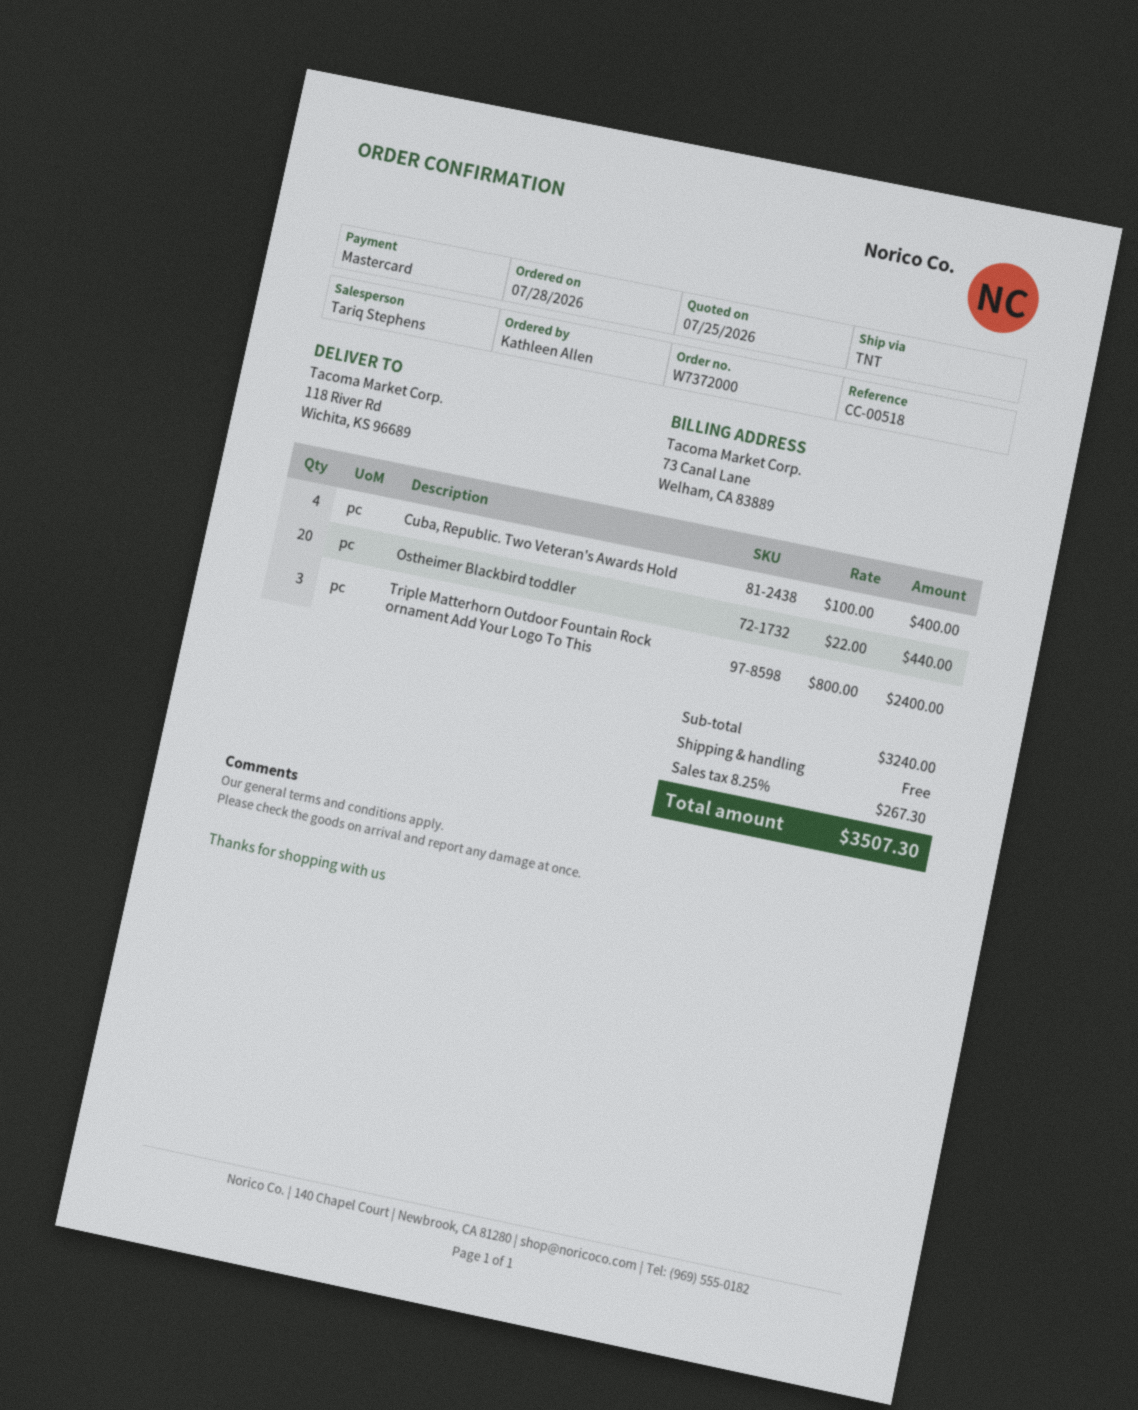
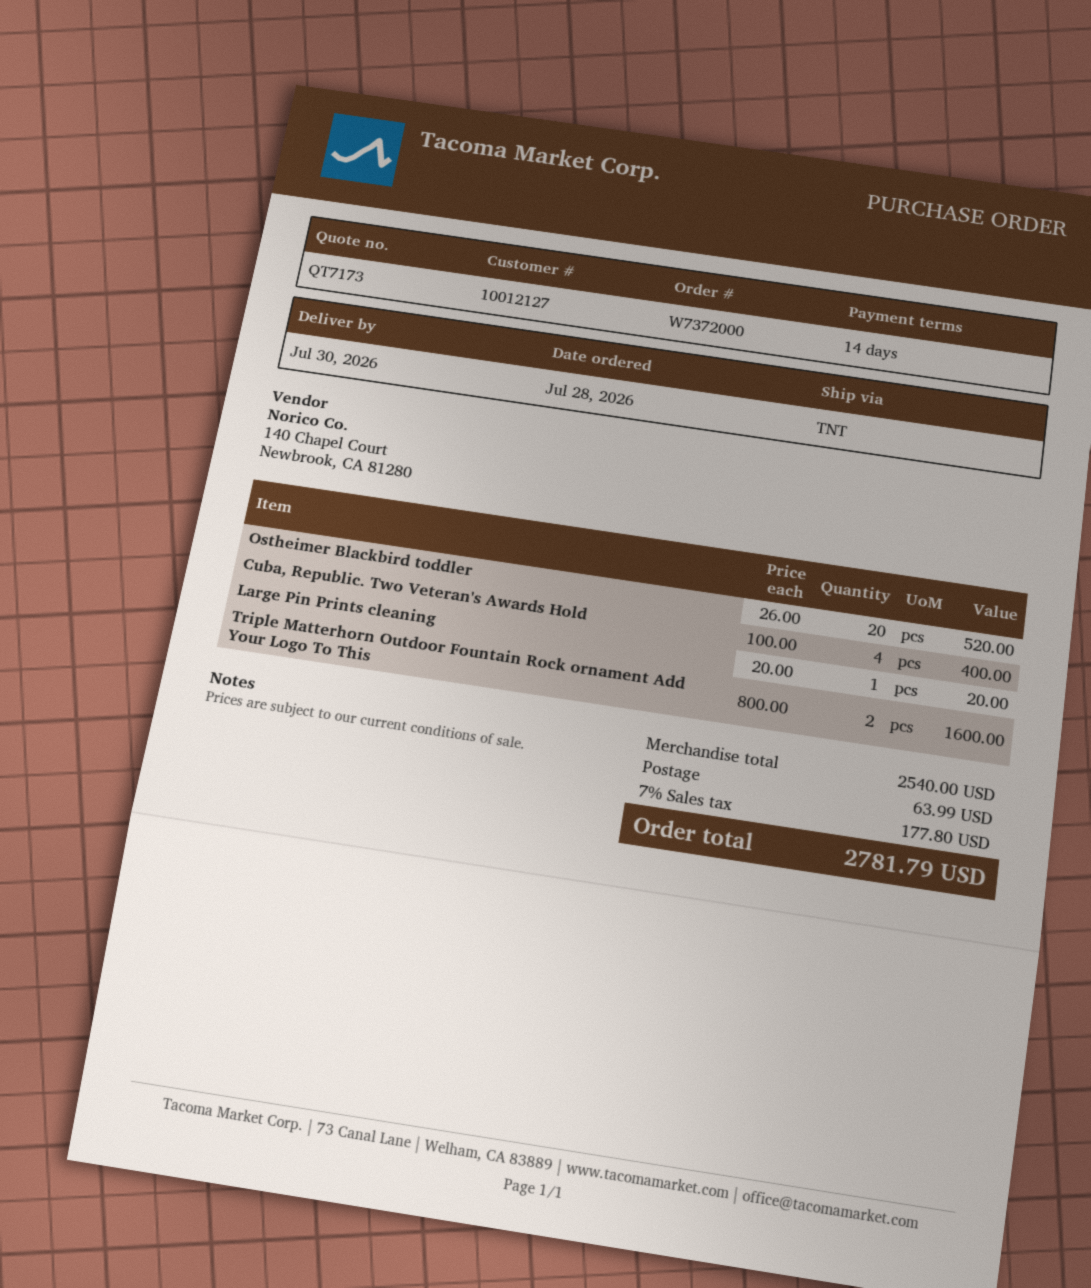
Ostheimer Blackbird toddler: 20 x 22.00 = 440.00 -> 20 x 26.00 = 520.00
Triple Matterhorn Outdoor Fountain Rock ornament Add Your Logo To This: 3 x 800.00 = 2400.00 -> 2 x 800.00 = 1600.00
Large Pin Prints cleaning: none -> 1 x 20.00 = 20.00
subtotal: 3240.00 -> 2540.00
shipping: 0.00 -> 63.99
tax: 8.25% = 267.30 -> 7% = 177.80
total: 3507.30 -> 2781.79

